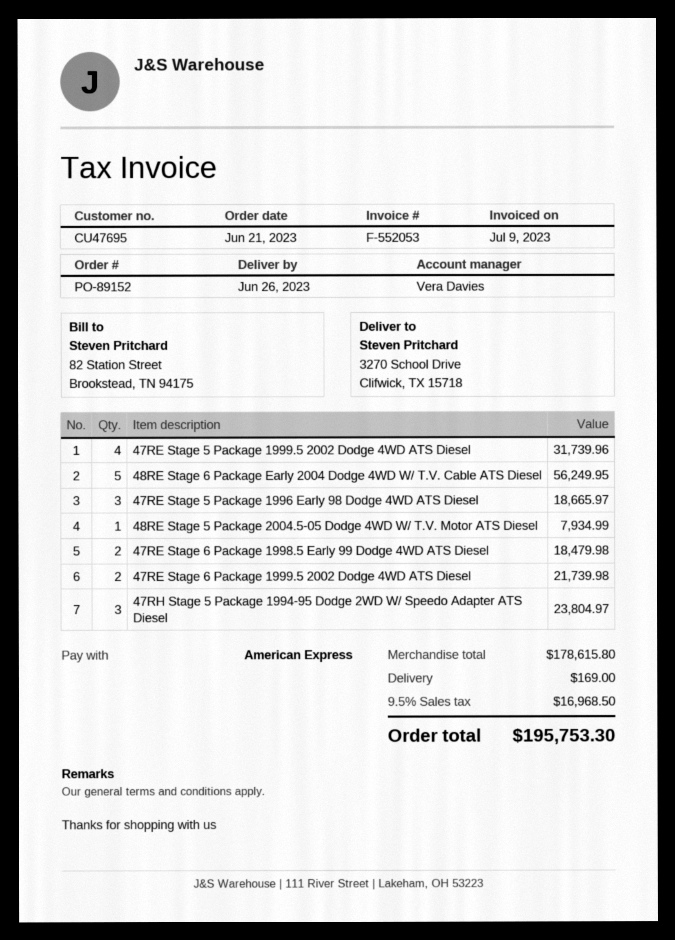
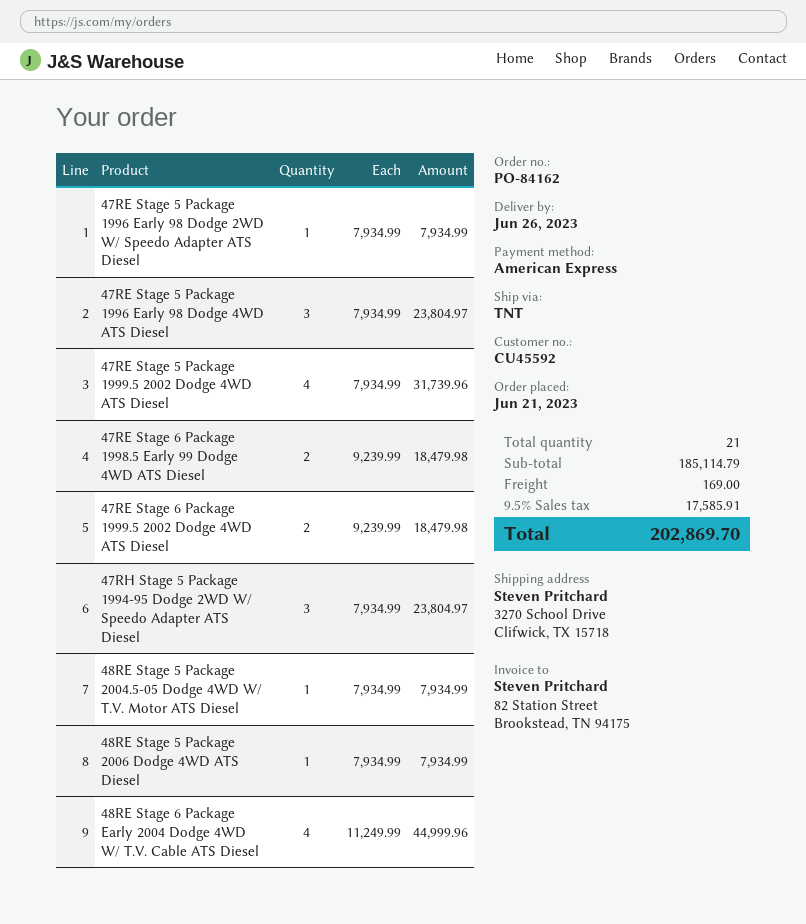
order number: PO-89152 -> PO-84162
customer number: CU47695 -> CU45592
48RE Stage 6 Package Early 2004 Dodge 4WD W/ T.V. Cable ATS Diesel: 5 for 56249.95 -> 4 for 44999.96
47RE Stage 5 Package 1996 Early 98 Dodge 4WD ATS Diesel: 3 for 18665.97 -> 3 for 23804.97
47RE Stage 6 Package 1999.5 2002 Dodge 4WD ATS Diesel: 2 for 21739.98 -> 2 for 18479.98
47RE Stage 5 Package 1996 Early 98 Dodge 2WD W/ Speedo Adapter ATS Diesel: none -> 1 for 7934.99
48RE Stage 5 Package 2006 Dodge 4WD ATS Diesel: none -> 1 for 7934.99
subtotal: 178615.80 -> 185114.79
tax: 9.5% = 16968.50 -> 9.5% = 17585.91
total: 195753.30 -> 202869.70

